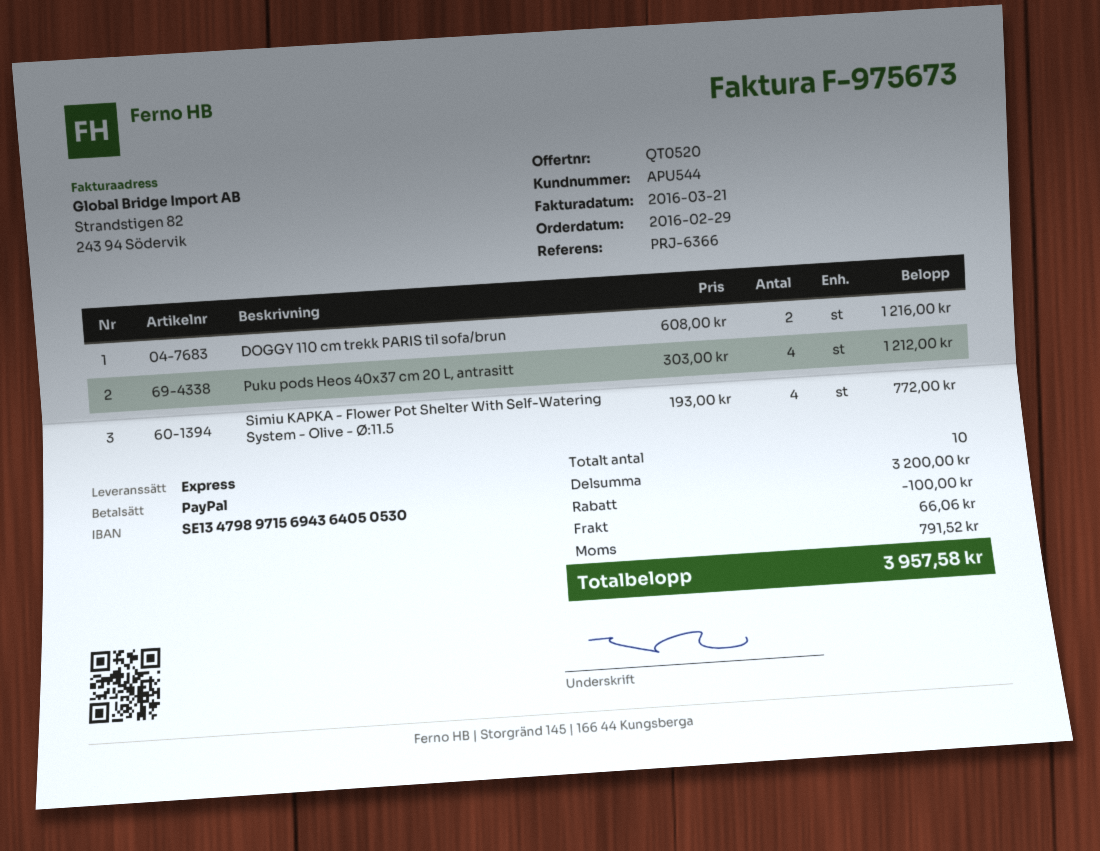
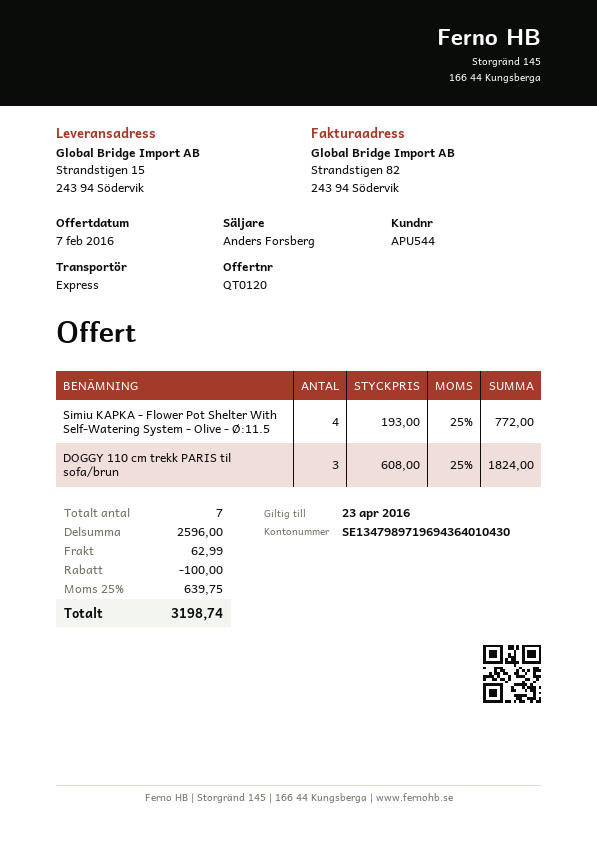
quote number: QT0520 -> QT0120
bank account: SE1347989715694364050530 -> SE1347989719694364010430
DOGGY 110 cm trekk PARIS til sofa/brun: 2 x 608.00 = 1216.00 -> 3 x 608.00 = 1824.00
Puku pods Heos 40x37 cm 20 L, antrasitt: 4 x 303.00 = 1212.00 -> none
total quantity: 10 -> 7
subtotal: 3200.00 -> 2596.00
shipping: 66.06 -> 62.99
tax: 791.52 -> 639.75
total: 3957.58 -> 3198.74

